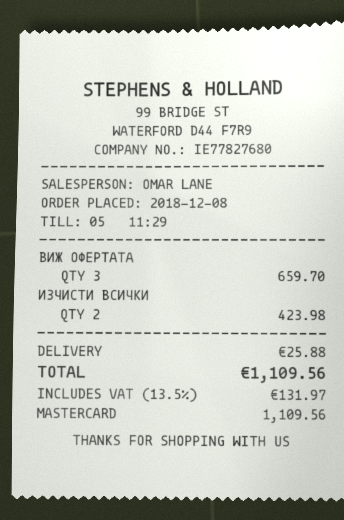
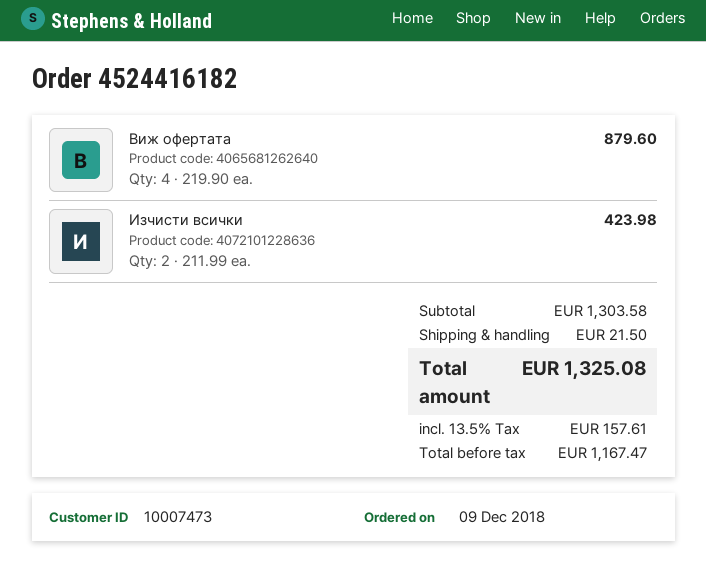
order date: 2018-12-08 -> 2018-12-09
ВИЖ ОФЕРТАТА: 3 for 659.70 -> 4 for 879.60
shipping: 25.88 -> 21.50
tax: 13.5% = 131.97 -> 13.5% = 157.61
total: 1109.56 -> 1325.08

